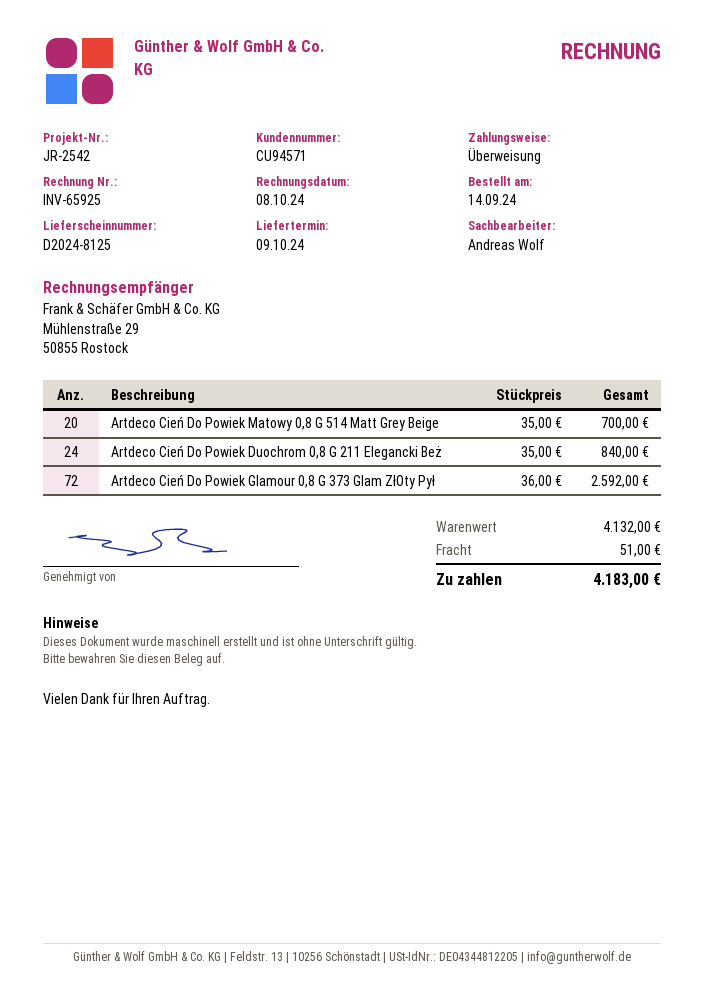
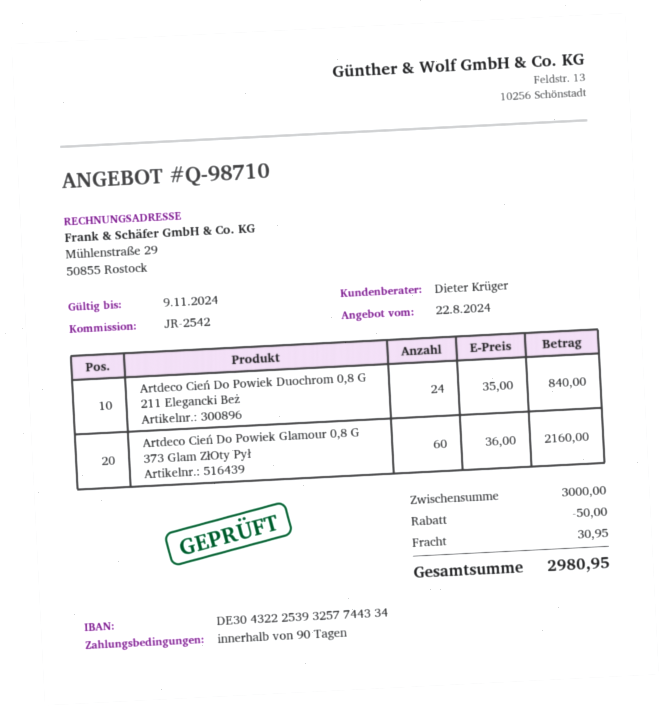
sales rep: Andreas Wolf -> Dieter Krüger
Artdeco Cień Do Powiek Matowy 0,8 G 514 Matt Grey Beige: 20 x 35.00 = 700.00 -> none
Artdeco Cień Do Powiek Glamour 0,8 G 373 Glam ZłOty Pył: 72 x 36.00 = 2592.00 -> 60 x 36.00 = 2160.00
subtotal: 4132.00 -> 3000.00
discount: none -> 50.00
shipping: 51.00 -> 30.95
total: 4183.00 -> 2980.95

